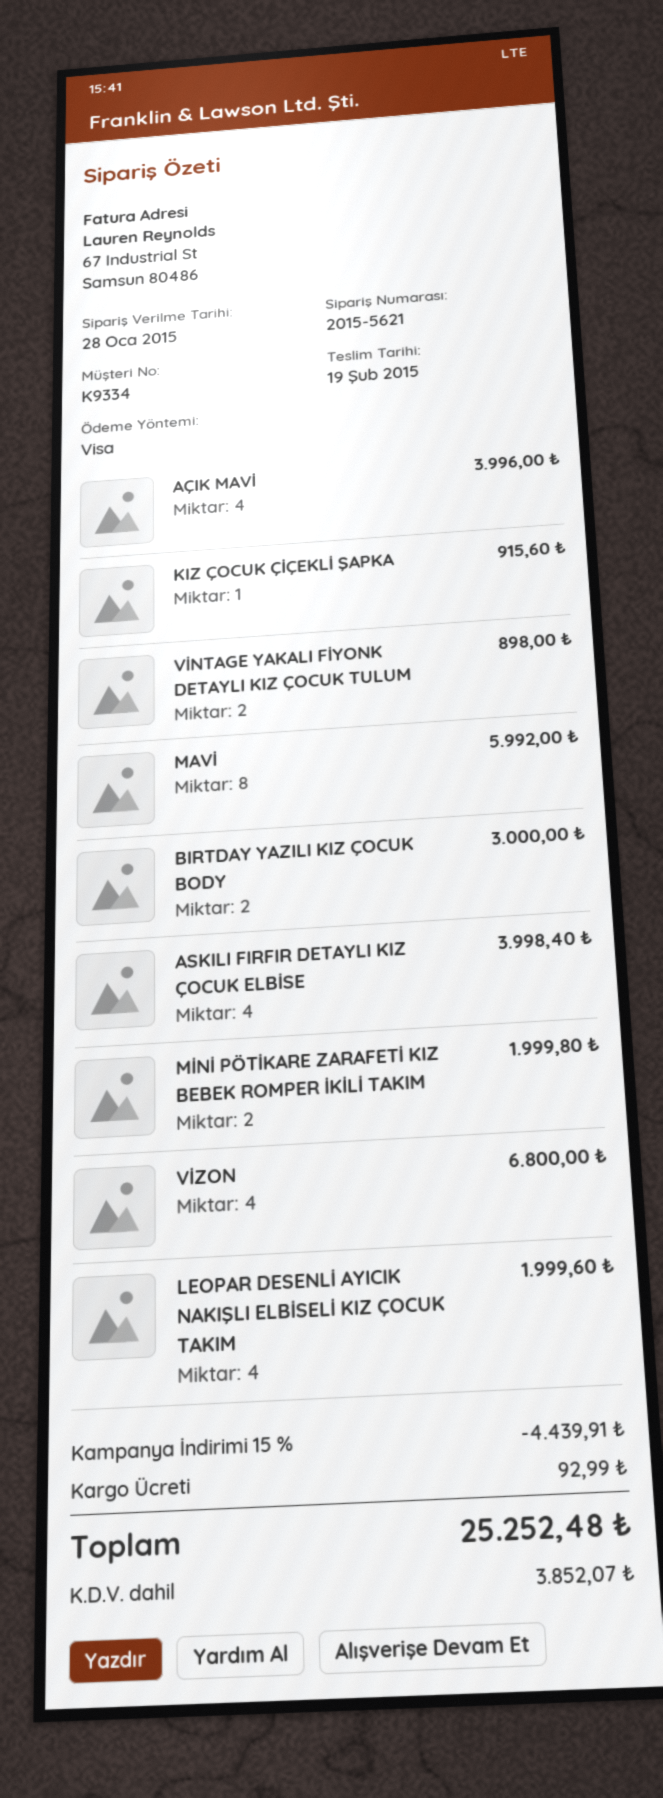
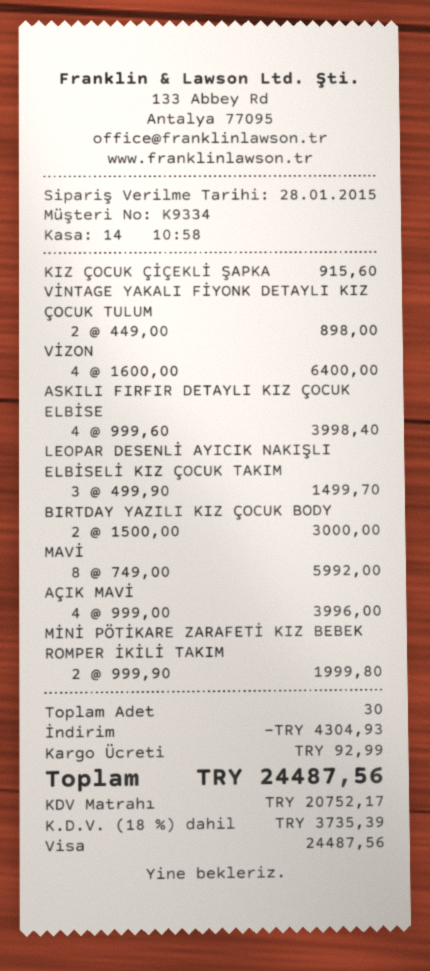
VİZON: 4 for 6800.00 -> 4 for 6400.00
LEOPAR DESENLİ AYICIK NAKIŞLI ELBİSELİ KIZ ÇOCUK TAKIM: 4 for 1999.60 -> 3 for 1499.70
discount: 4439.91 -> 4304.93
tax: 3852.07 -> 3735.39
total: 25252.48 -> 24487.56

